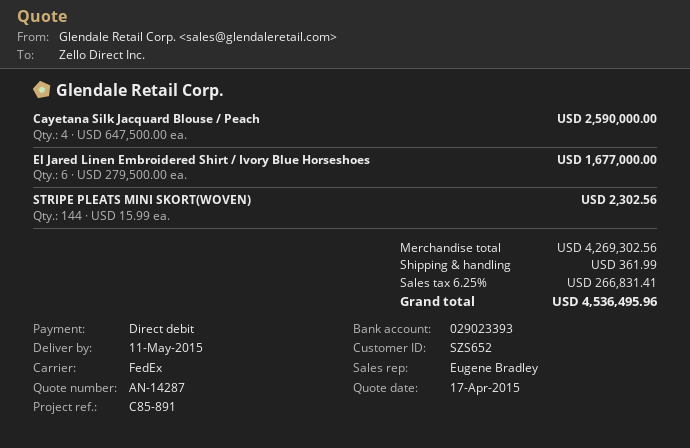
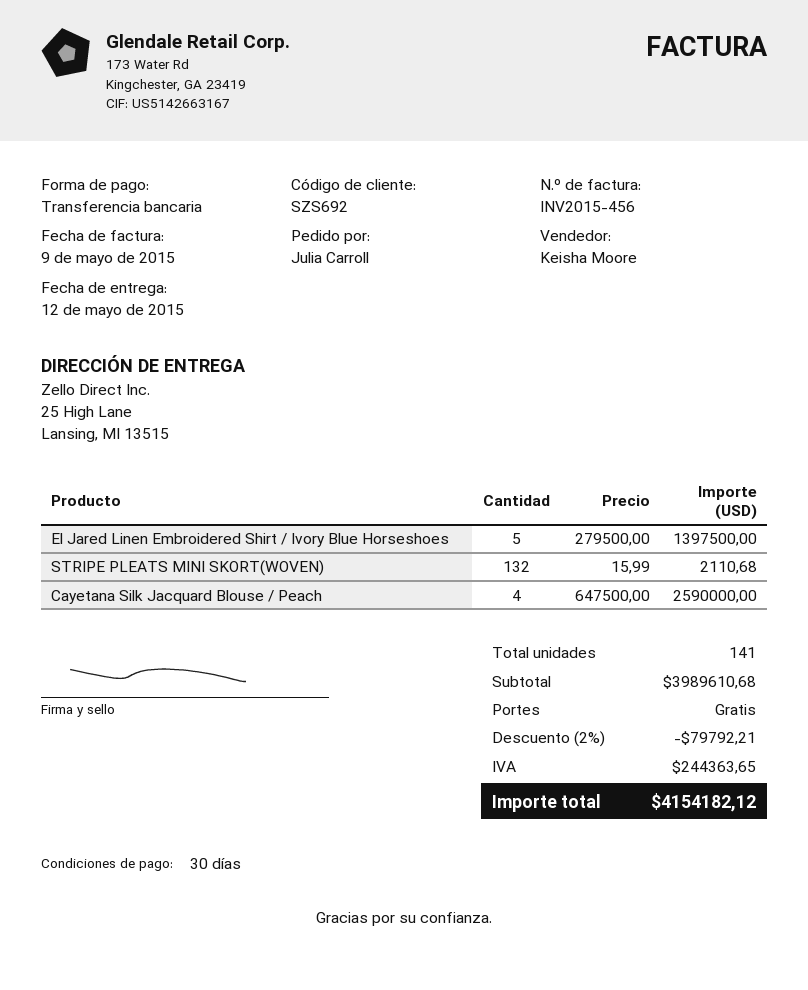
delivery date: 2015-05-11 -> 2015-05-12
customer number: SZS652 -> SZS692
sales rep: Eugene Bradley -> Keisha Moore
payment method: direct debit -> bank transfer
El Jared Linen Embroidered Shirt / Ivory Blue Horseshoes: 6 x 279500.00 = 1677000.00 -> 5 x 279500.00 = 1397500.00
STRIPE PLEATS MINI SKORT(WOVEN): 144 x 15.99 = 2302.56 -> 132 x 15.99 = 2110.68
subtotal: 4269302.56 -> 3989610.68
discount: none -> 2% = 79792.21
shipping: 361.99 -> 0.00
tax: 266831.41 -> 244363.65
total: 4536495.96 -> 4154182.12

